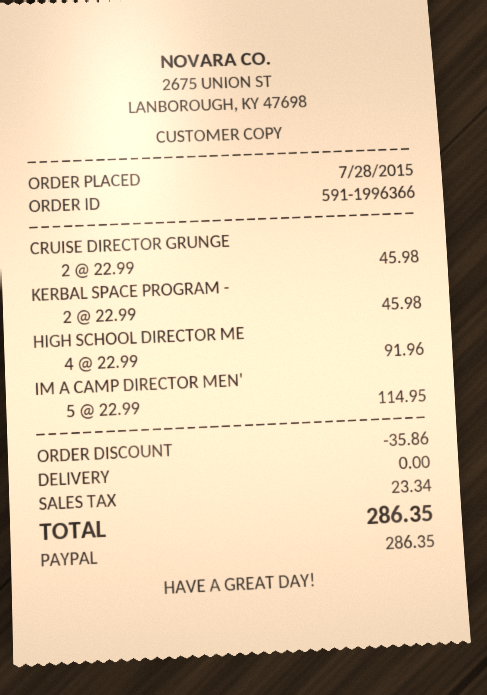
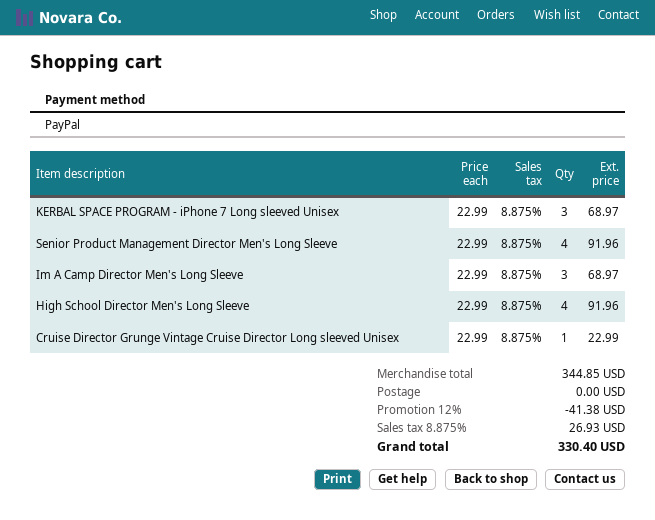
CRUISE DIRECTOR GRUNGE: 2 x 22.99 = 45.98 -> 1 x 22.99 = 22.99
KERBAL SPACE PROGRAM -: 2 x 22.99 = 45.98 -> 3 x 22.99 = 68.97
IM A CAMP DIRECTOR MEN': 5 x 22.99 = 114.95 -> 3 x 22.99 = 68.97
Senior Product Management Director Men's Long Sleeve: none -> 4 x 22.99 = 91.96
discount: 35.86 -> 41.38
tax: 23.34 -> 26.93
total: 286.35 -> 330.40

